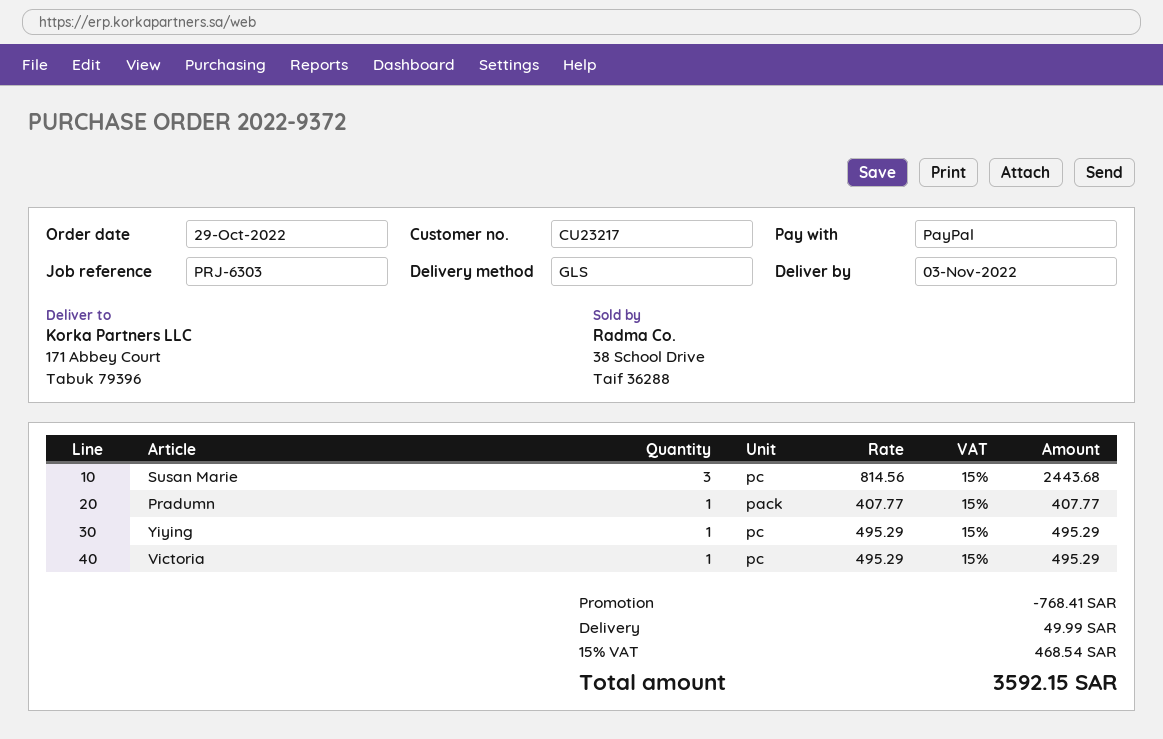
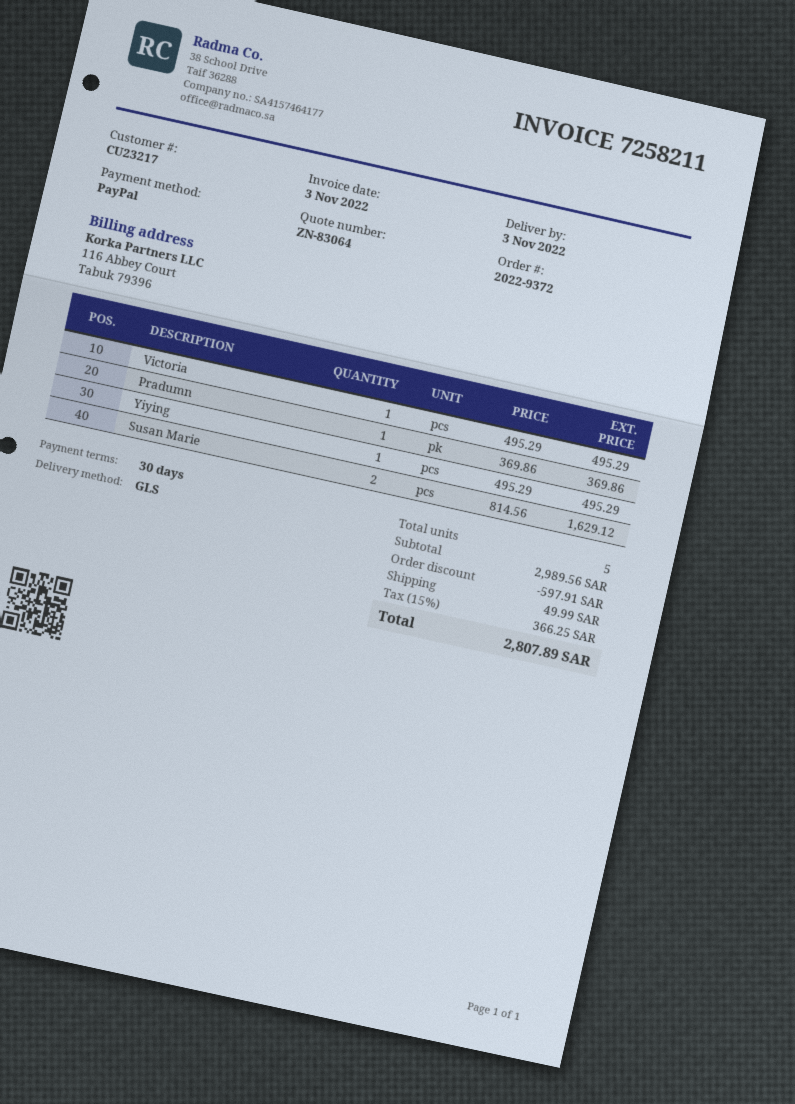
Susan Marie: 3 x 814.56 = 2443.68 -> 2 x 814.56 = 1629.12
Pradumn: 1 x 407.77 = 407.77 -> 1 x 369.86 = 369.86
discount: 768.41 -> 597.91
tax: 15% = 468.54 -> 15% = 366.25
total: 3592.15 -> 2807.89

